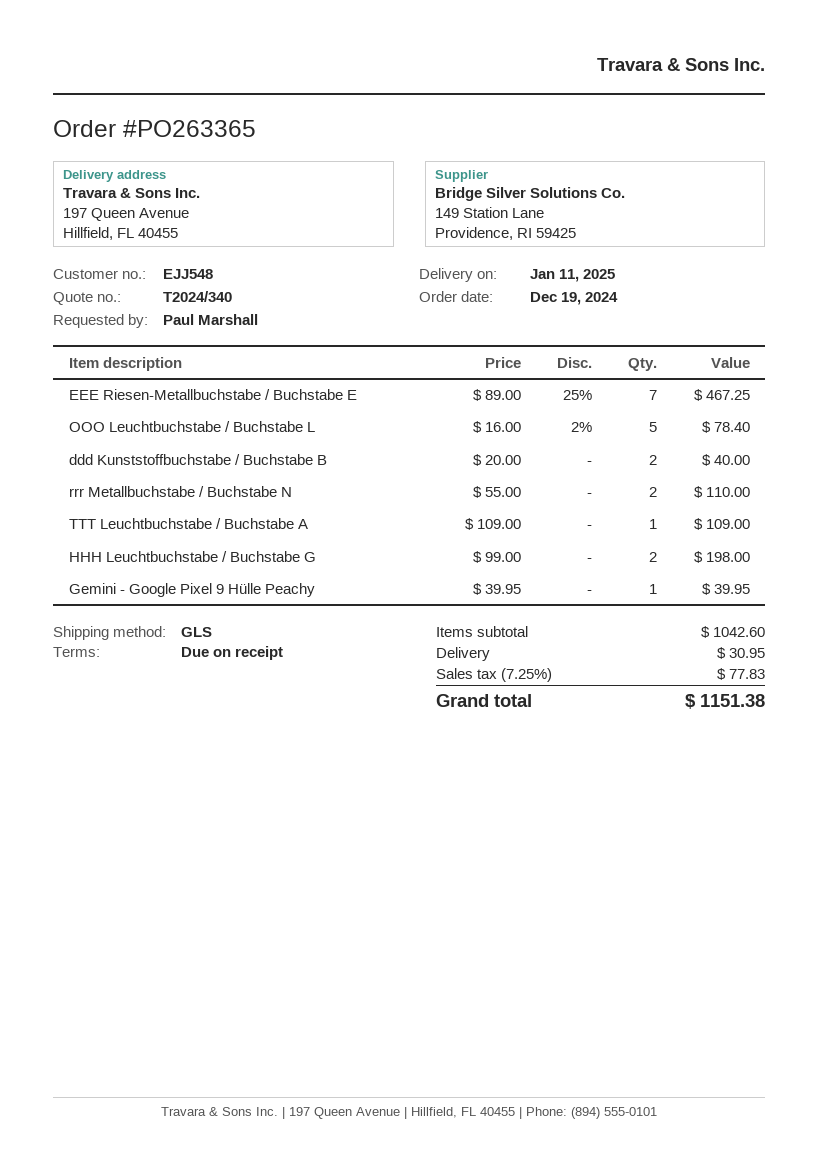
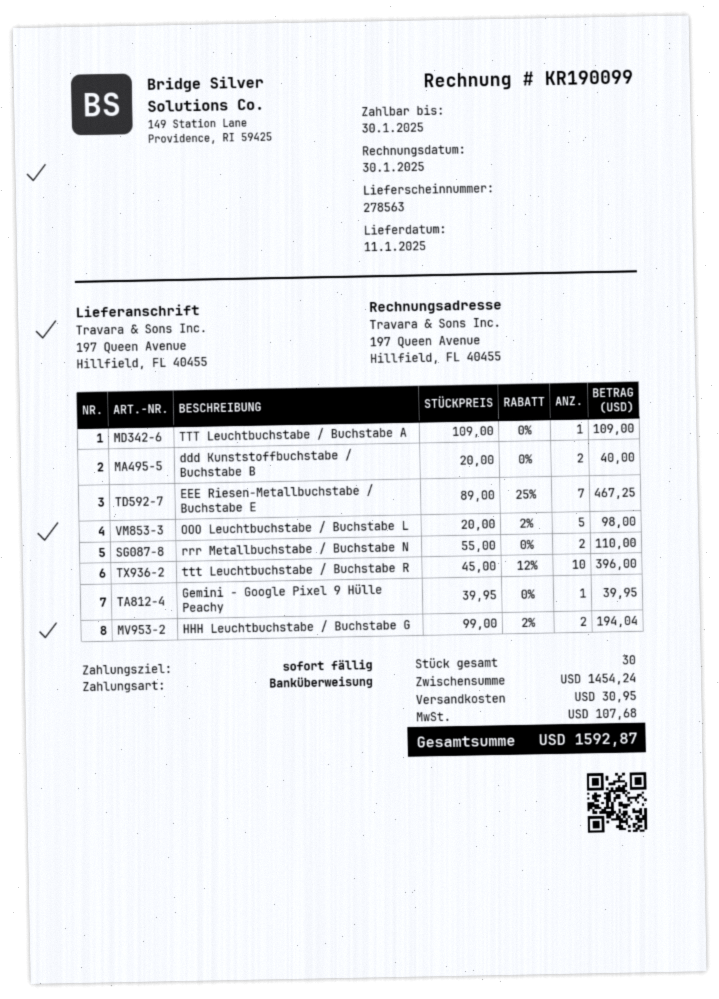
OOO Leuchtbuchstabe / Buchstabe L: 5 x 16.00 - 2% = 78.40 -> 5 x 20.00 - 2% = 98.00
HHH Leuchtbuchstabe / Buchstabe G: 2 x 99.00 = 198.00 -> 2 x 99.00 - 2% = 194.04
ttt Leuchtbuchstabe / Buchstabe R: none -> 10 x 45.00 - 12% = 396.00
subtotal: 1042.60 -> 1454.24
tax: 77.83 -> 107.68
total: 1151.38 -> 1592.87

